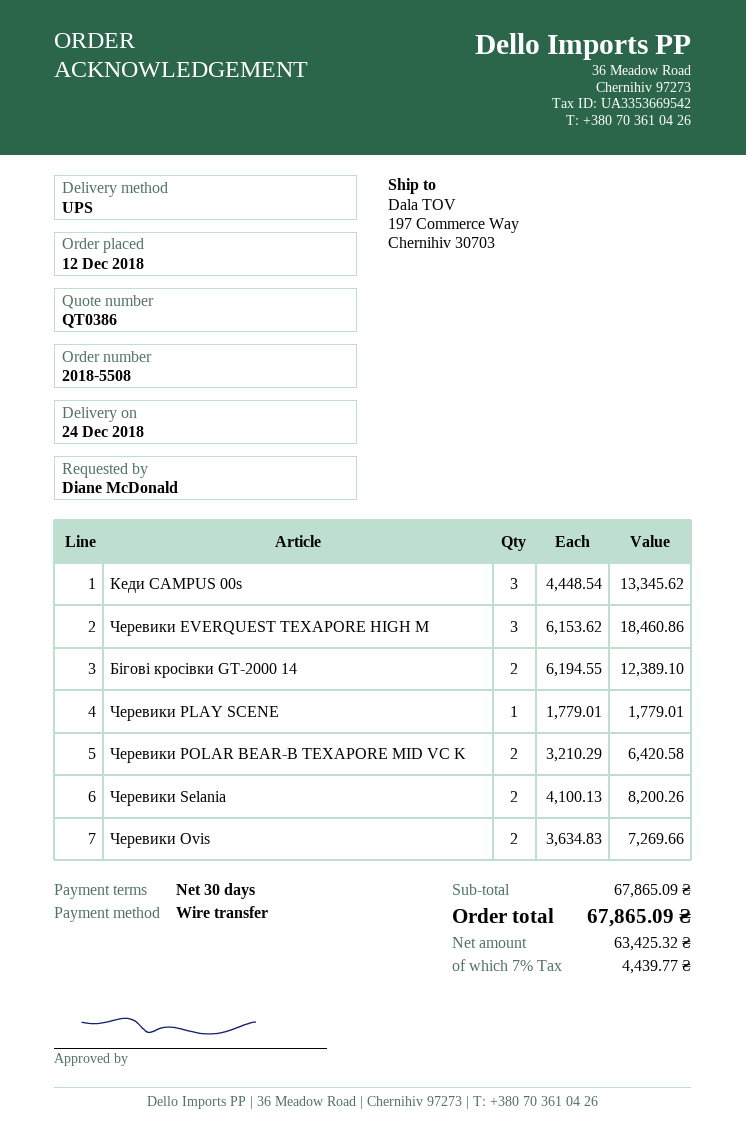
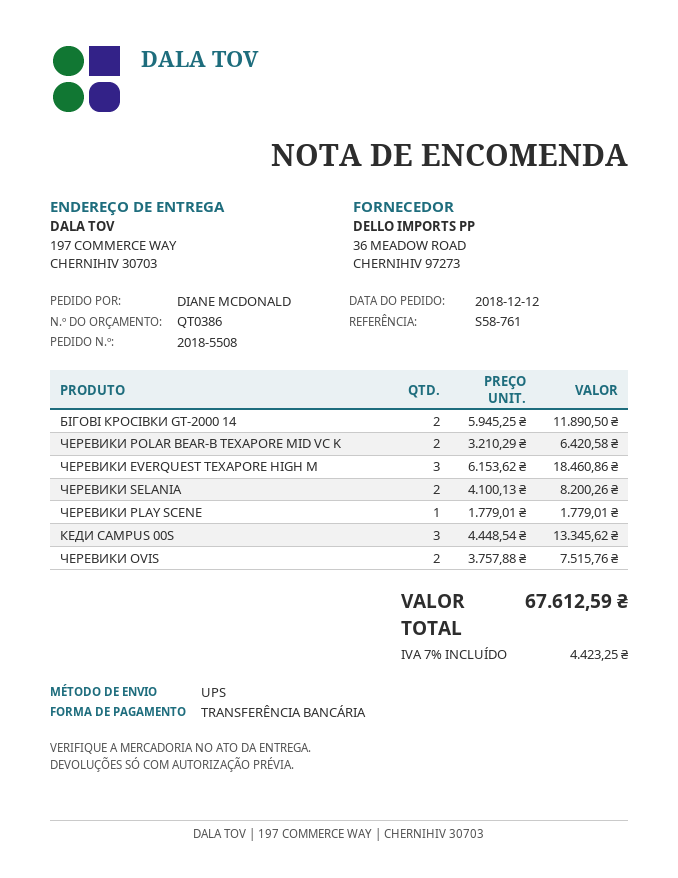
Бігові кросівки GT-2000 14: 2 x 6194.55 = 12389.10 -> 2 x 5945.25 = 11890.50
Черевики Ovis: 2 x 3634.83 = 7269.66 -> 2 x 3757.88 = 7515.76
tax: 7% = 4439.77 -> 7% = 4423.25
total: 67865.09 -> 67612.59

